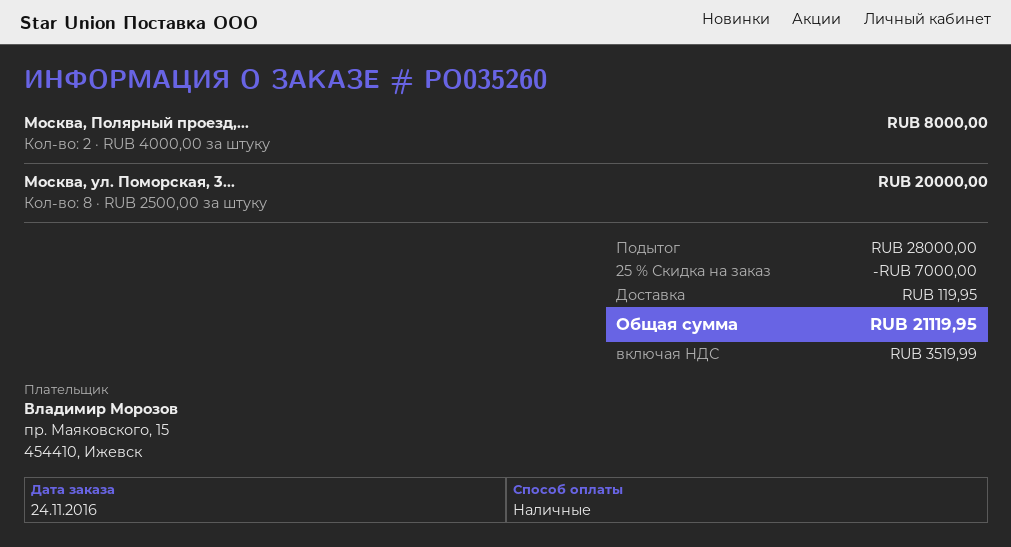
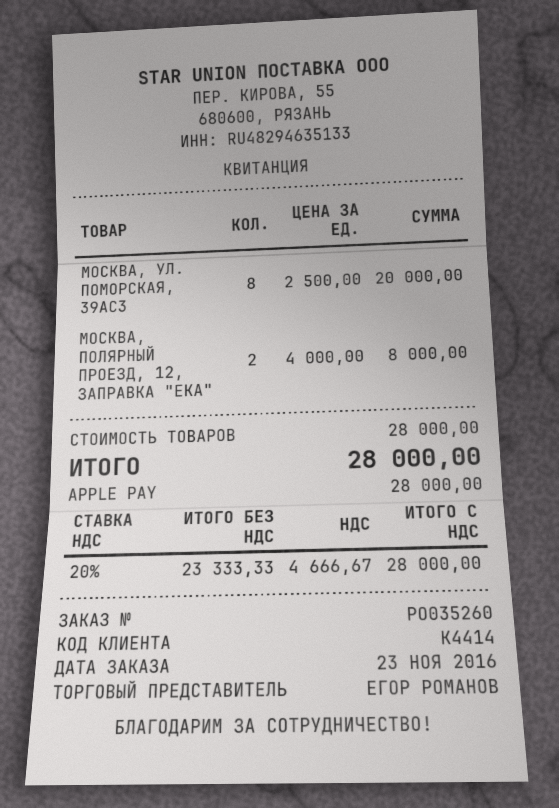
order date: 2016-11-24 -> 2016-11-23
payment method: cash -> Apple Pay
discount: 25% = 7000.00 -> none
shipping: 119.95 -> none
tax: 3519.99 -> 4666.67
total: 21119.95 -> 28000.00

